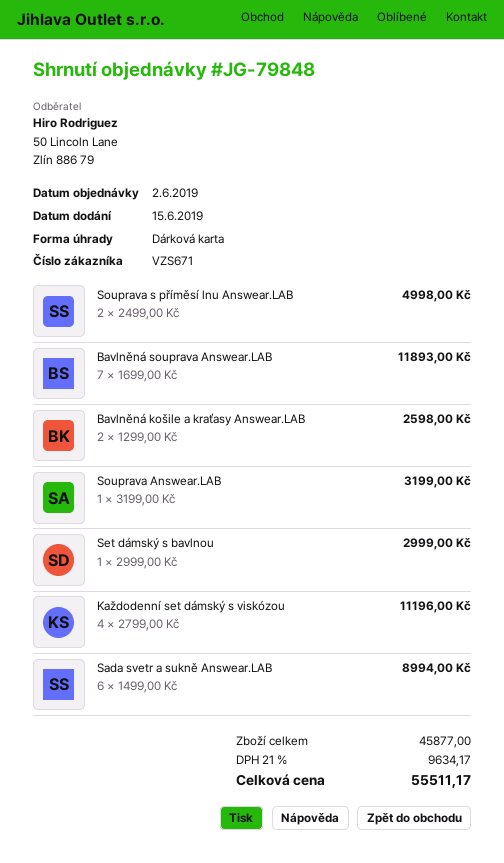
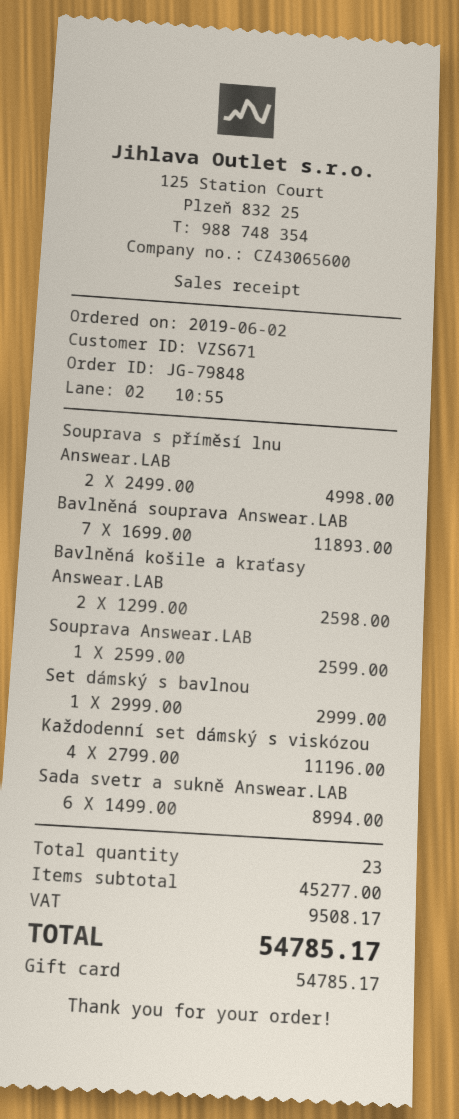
Souprava Answear.LAB: 1 x 3199.00 = 3199.00 -> 1 x 2599.00 = 2599.00
subtotal: 45877.00 -> 45277.00
tax: 9634.17 -> 9508.17
total: 55511.17 -> 54785.17

